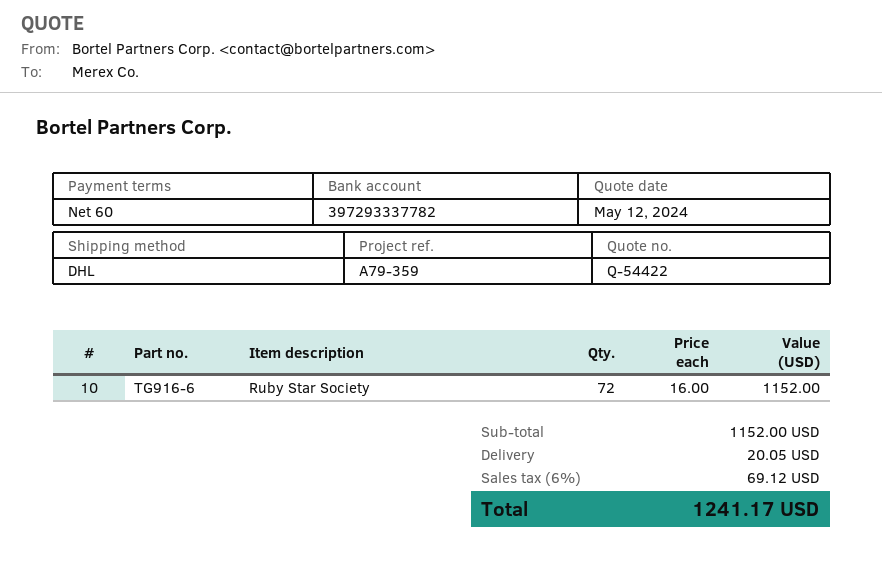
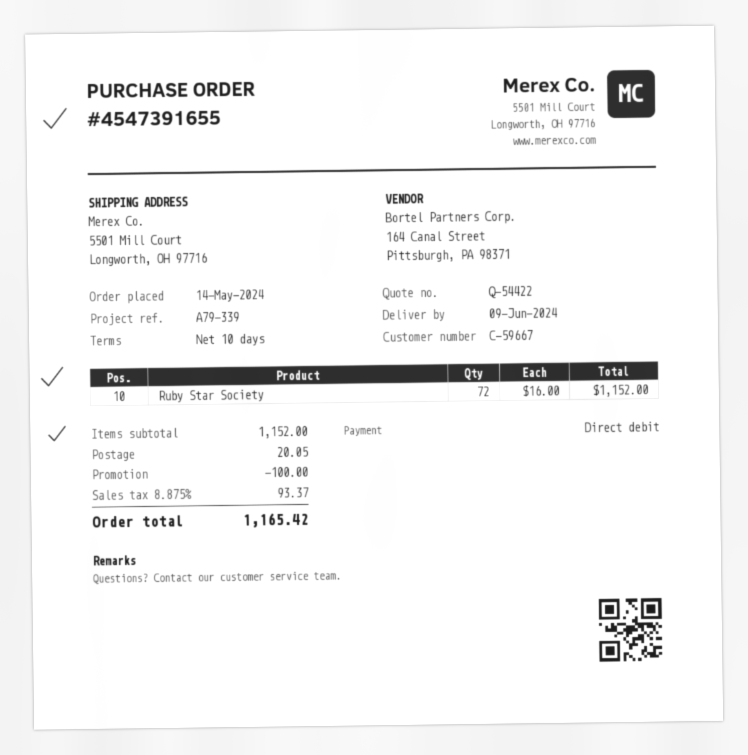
payment terms: 60 days -> 10 days
reference: A79-359 -> A79-339
discount: none -> 100.00
tax: 6% = 69.12 -> 8.875% = 93.37
total: 1241.17 -> 1165.42

